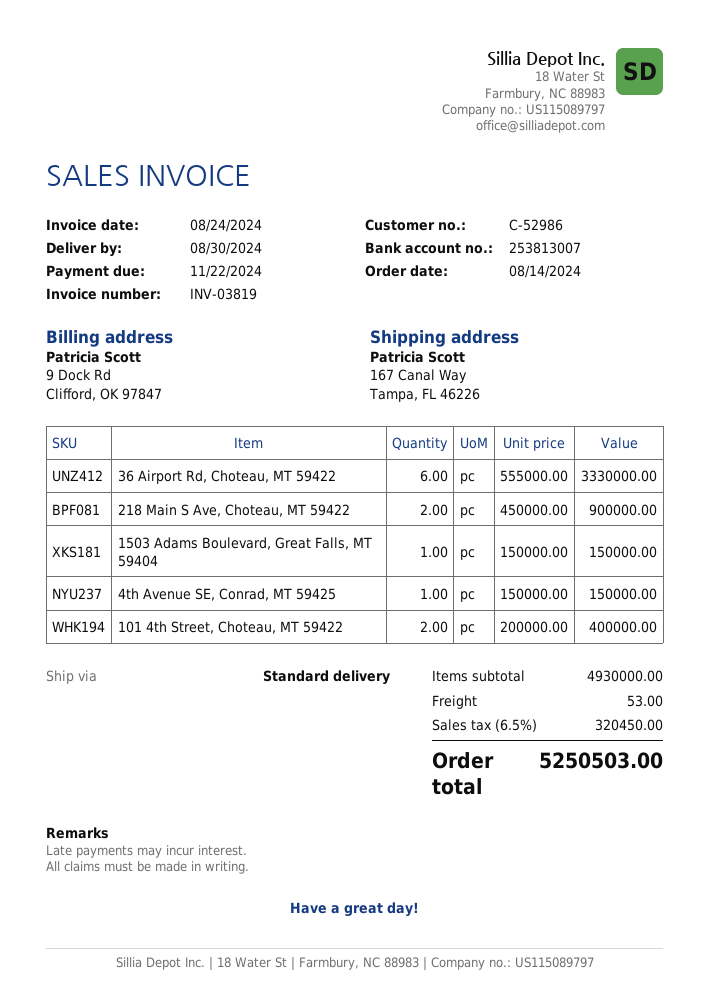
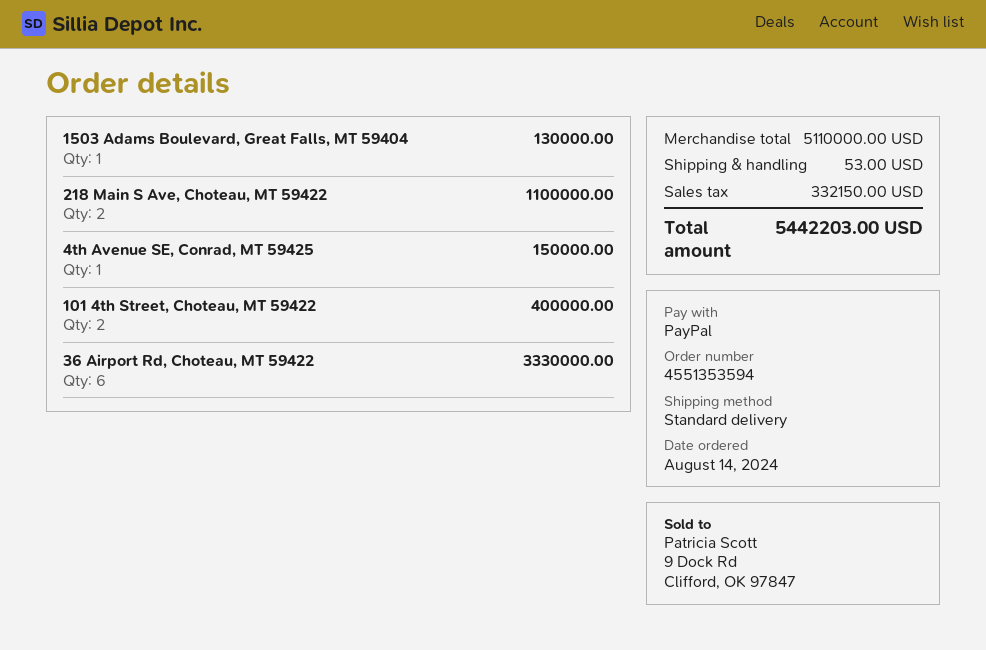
218 Main S Ave, Choteau, MT 59422: 2 for 900000.00 -> 2 for 1100000.00
1503 Adams Boulevard, Great Falls, MT 59404: 1 for 150000.00 -> 1 for 130000.00
subtotal: 4930000.00 -> 5110000.00
tax: 320450.00 -> 332150.00
total: 5250503.00 -> 5442203.00

